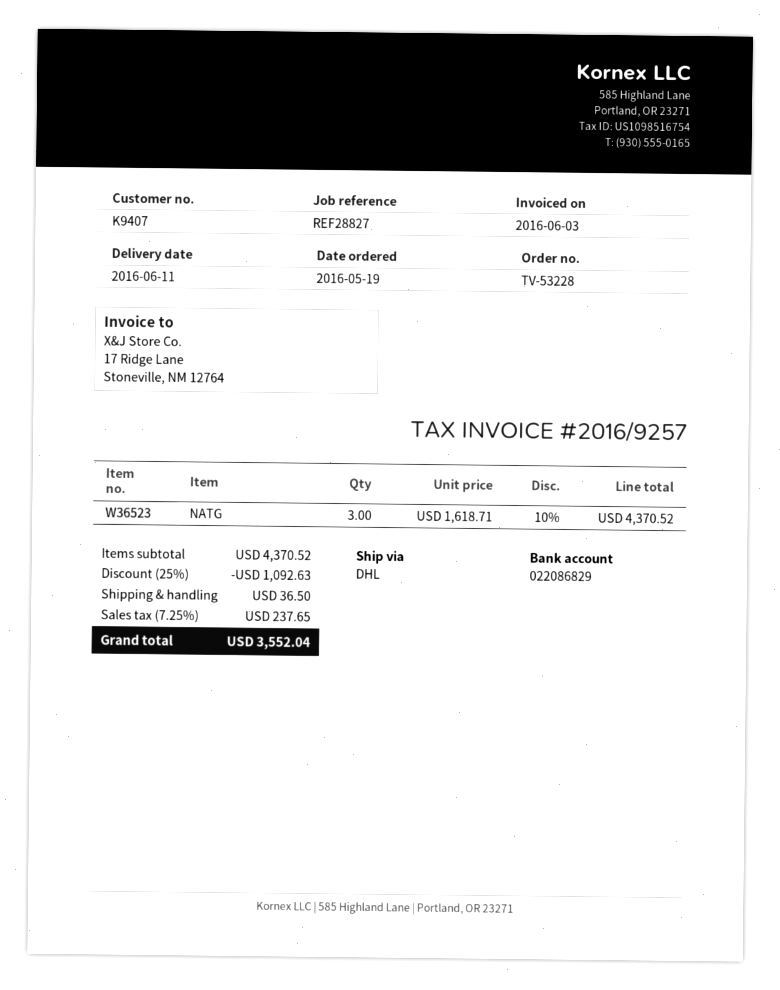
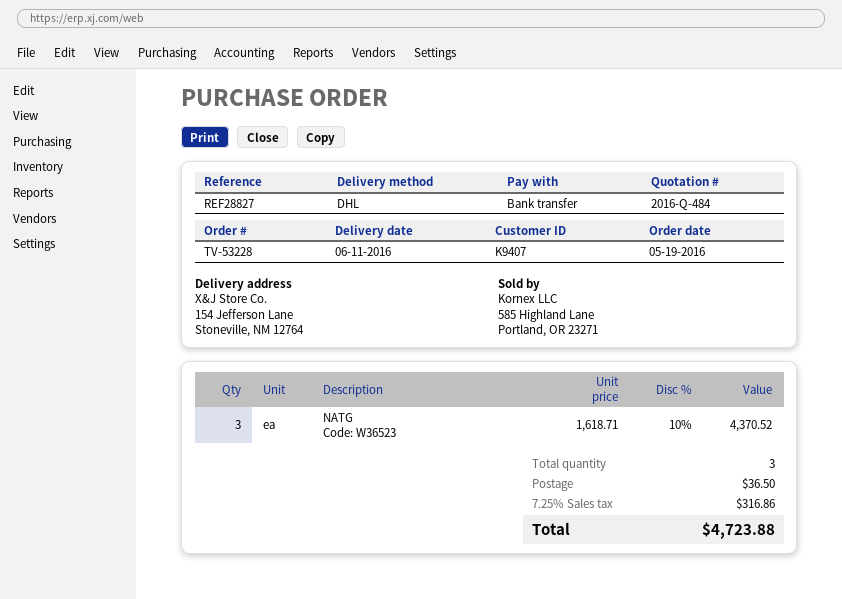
discount: 25% = 1092.63 -> none
tax: 7.25% = 237.65 -> 7.25% = 316.86
total: 3552.04 -> 4723.88

